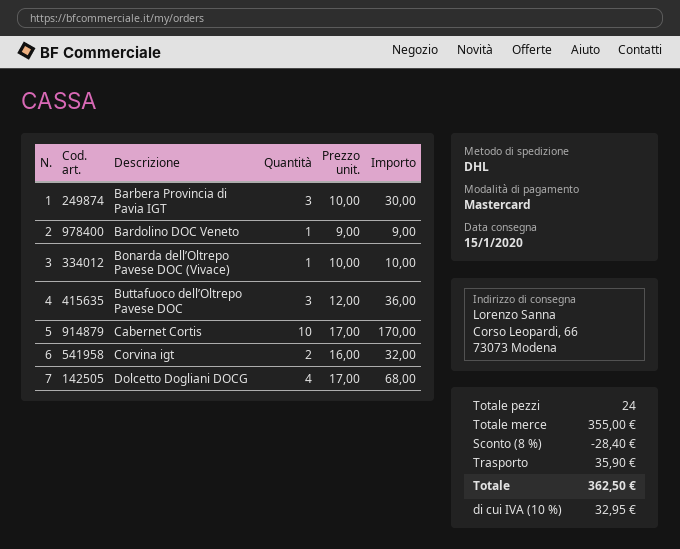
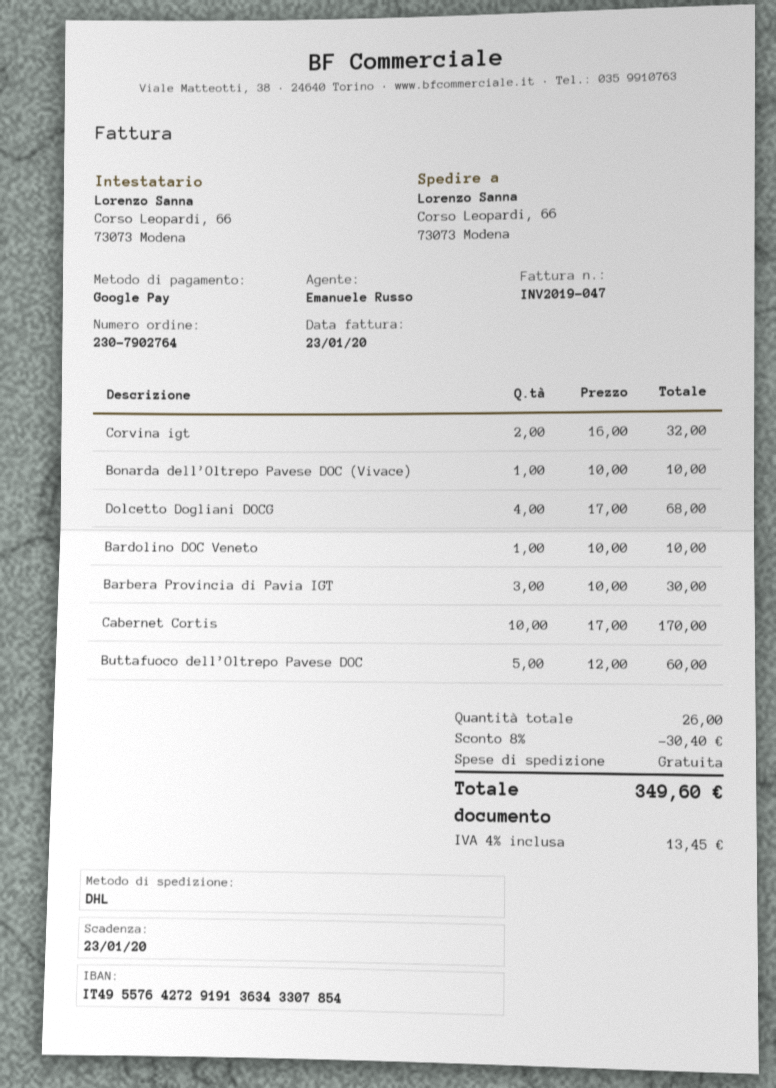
payment method: Mastercard -> Google Pay
Bardolino DOC Veneto: 1 x 9.00 = 9.00 -> 1 x 10.00 = 10.00
Buttafuoco dell’Oltrepo Pavese DOC: 3 x 12.00 = 36.00 -> 5 x 12.00 = 60.00
total quantity: 24 -> 26
discount: 8% = 28.40 -> 8% = 30.40
shipping: 35.90 -> 0.00
tax: 10% = 32.95 -> 4% = 13.45
total: 362.50 -> 349.60

